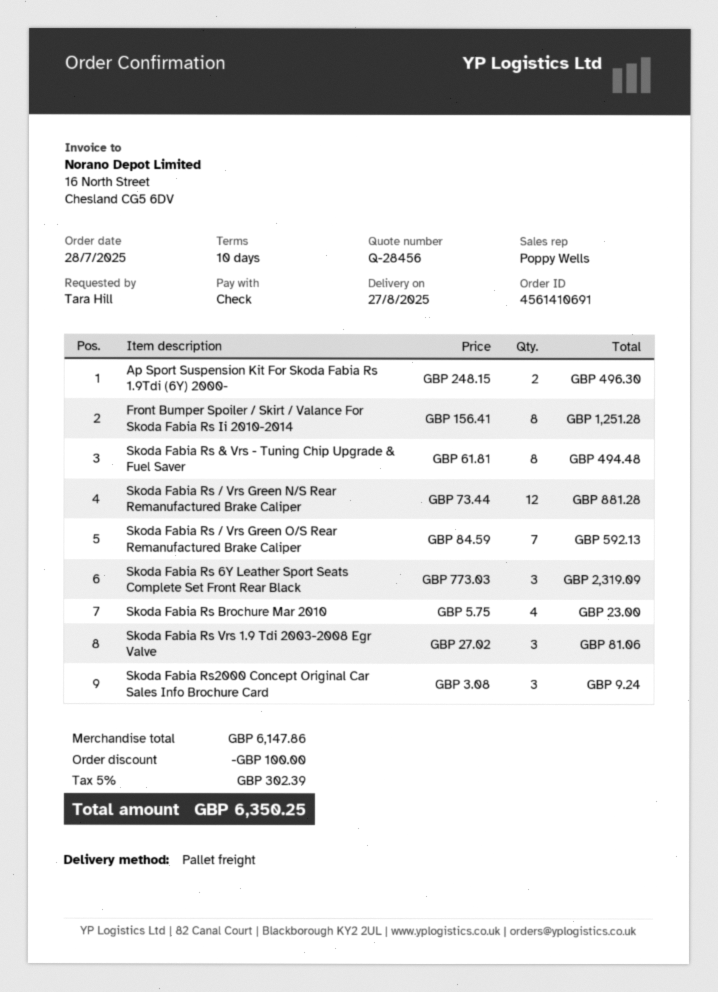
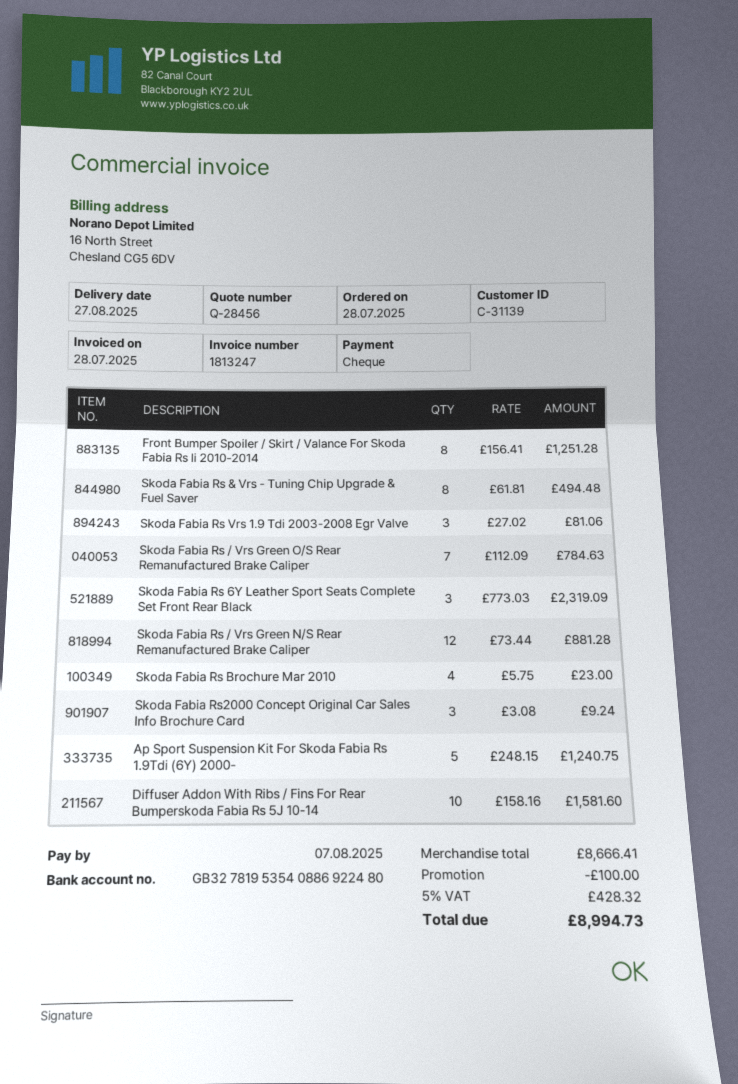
Ap Sport Suspension Kit For Skoda Fabia Rs 1.9Tdi (6Y) 2000-: 2 x 248.15 = 496.30 -> 5 x 248.15 = 1240.75
Skoda Fabia Rs / Vrs Green O/S Rear Remanufactured Brake Caliper: 7 x 84.59 = 592.13 -> 7 x 112.09 = 784.63
Diffuser Addon With Ribs / Fins For Rear Bumperskoda Fabia Rs 5J 10-14: none -> 10 x 158.16 = 1581.60
subtotal: 6147.86 -> 8666.41
tax: 5% = 302.39 -> 5% = 428.32
total: 6350.25 -> 8994.73

